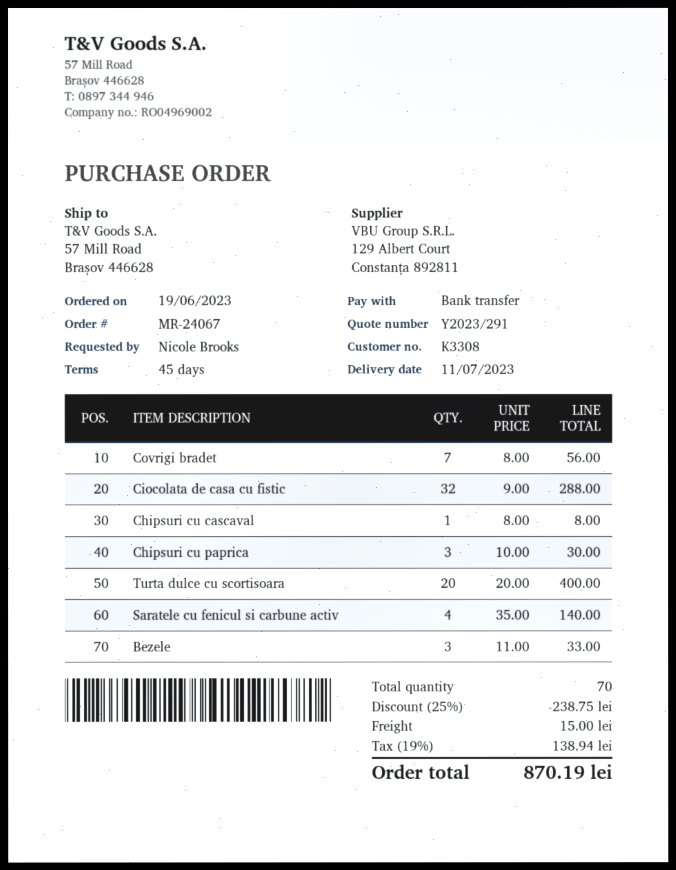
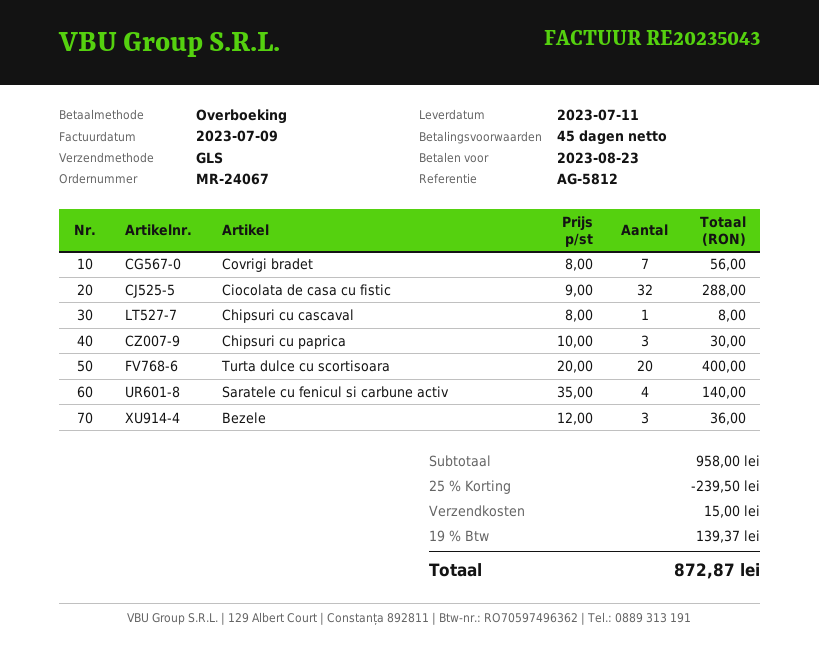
Bezele: 3 x 11.00 = 33.00 -> 3 x 12.00 = 36.00
discount: 25% = 238.75 -> 25% = 239.50
tax: 19% = 138.94 -> 19% = 139.37
total: 870.19 -> 872.87

